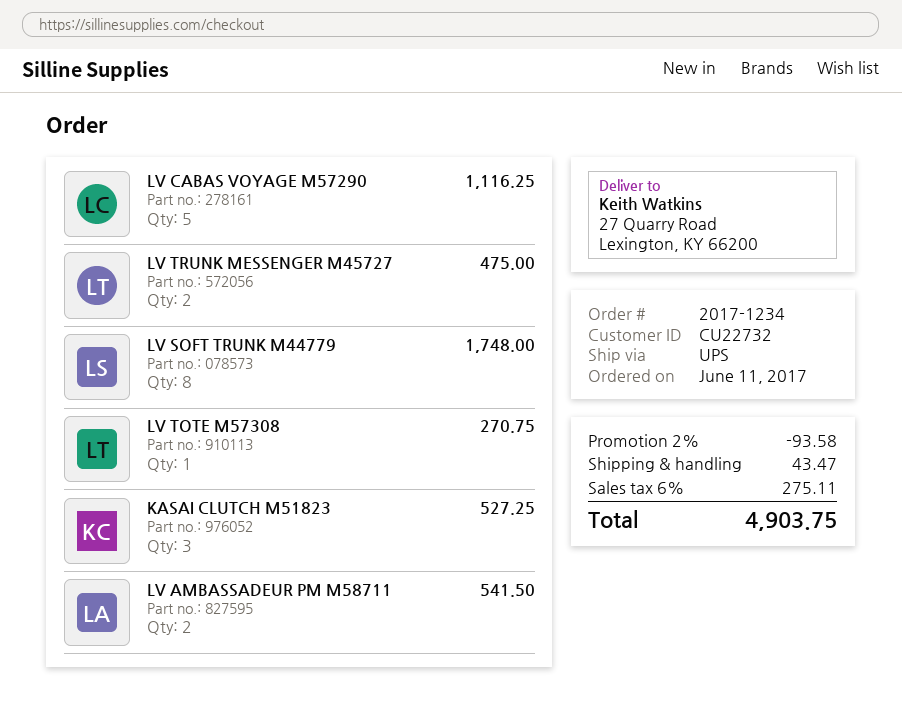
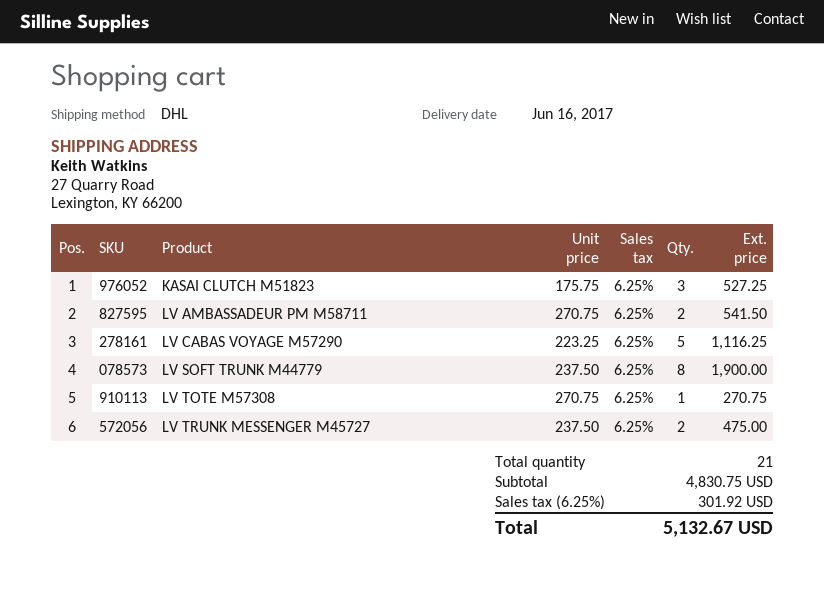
shipping method: UPS -> DHL
LV SOFT TRUNK M44779: 8 for 1748.00 -> 8 for 1900.00
discount: 2% = 93.58 -> none
shipping: 43.47 -> none
tax: 6% = 275.11 -> 6.25% = 301.92
total: 4903.75 -> 5132.67

